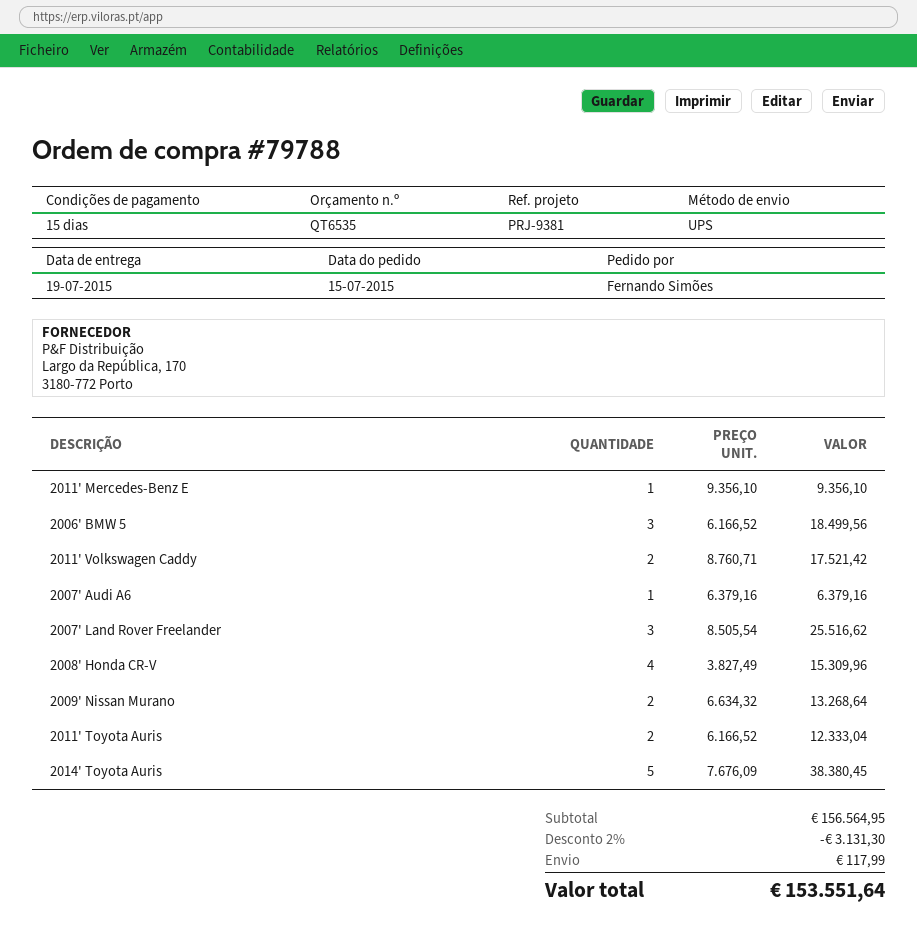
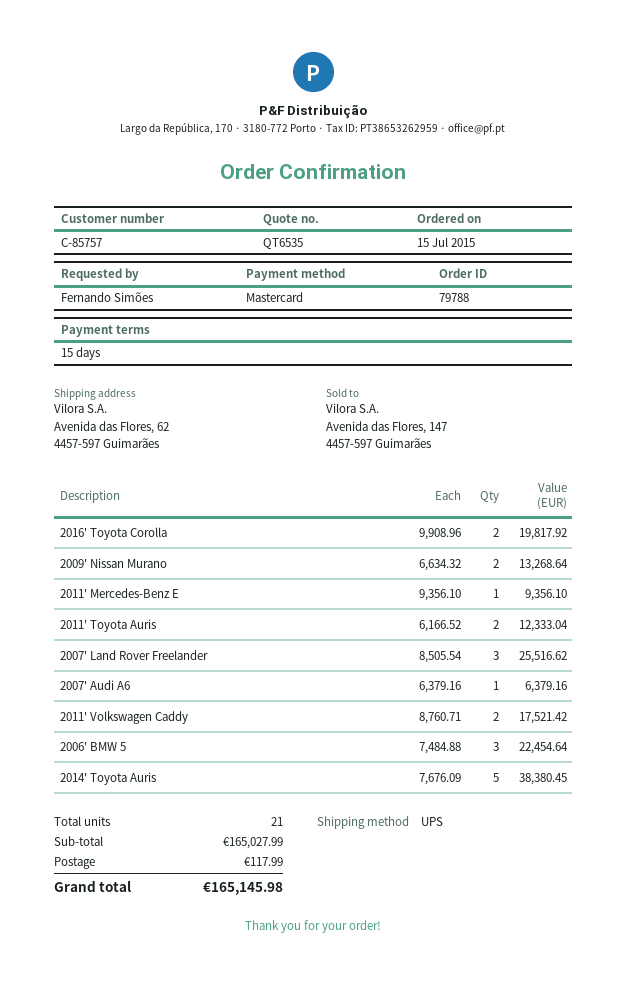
2006' BMW 5: 3 x 6166.52 = 18499.56 -> 3 x 7484.88 = 22454.64
2008' Honda CR-V: 4 x 3827.49 = 15309.96 -> none
2016' Toyota Corolla: none -> 2 x 9908.96 = 19817.92
subtotal: 156564.95 -> 165027.99
discount: 2% = 3131.30 -> none
total: 153551.64 -> 165145.98

